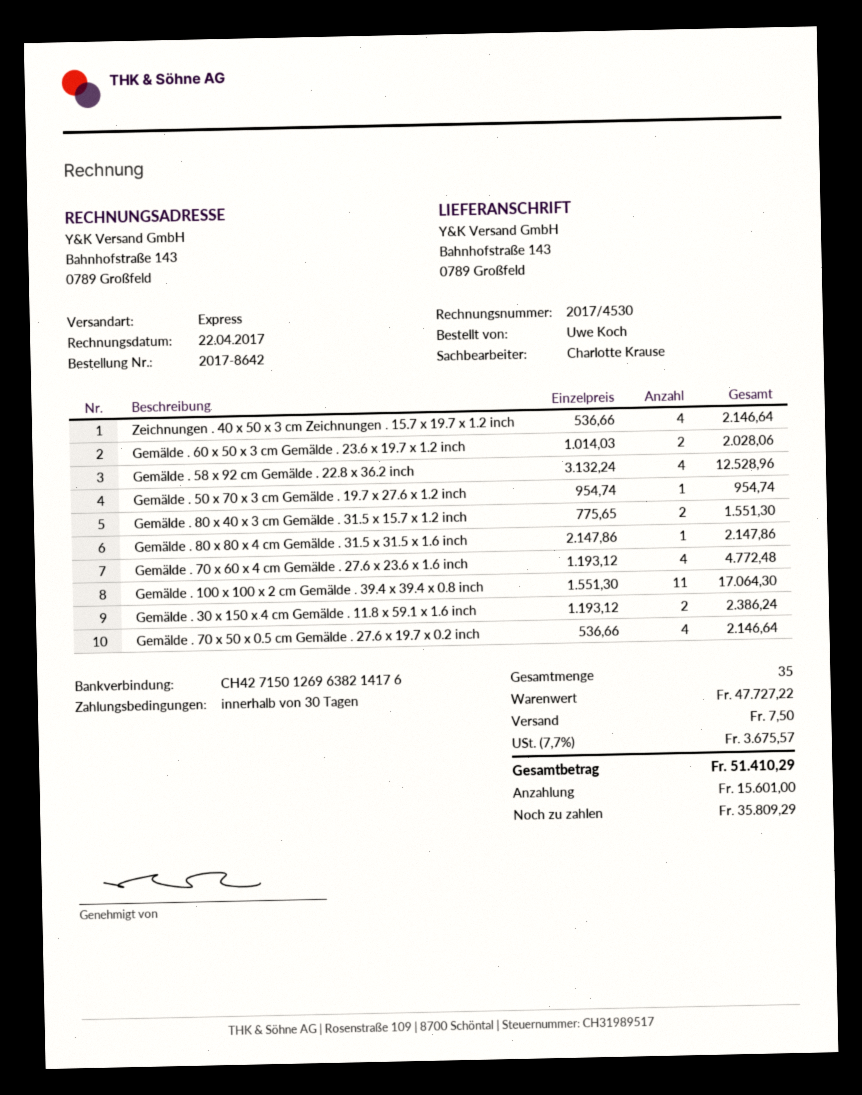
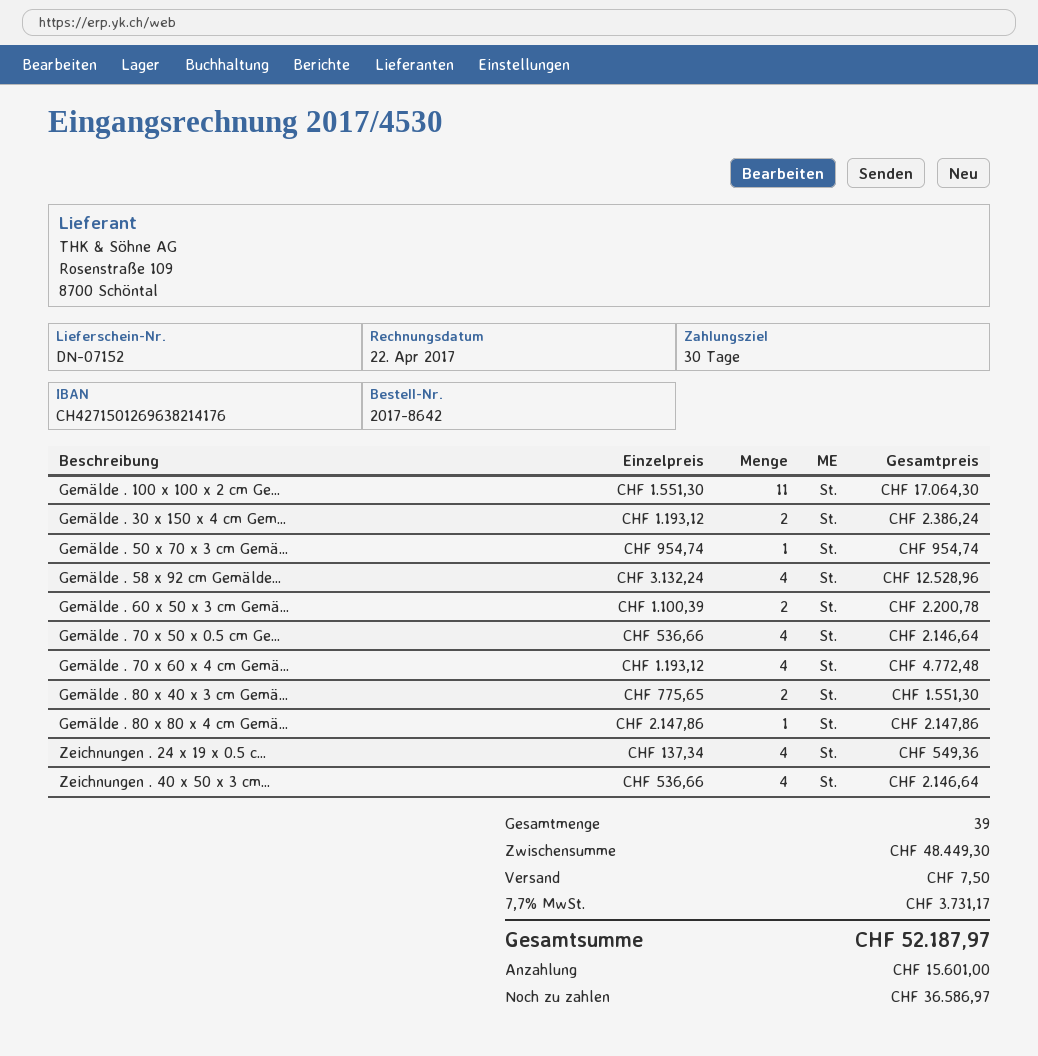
Gemälde . 60 x 50 x 3 cm Gemälde . 23.6 x 19.7 x 1.2 inch: 2 x 1014.03 = 2028.06 -> 2 x 1100.39 = 2200.78
Zeichnungen . 24 x 19 x 0.5 c...: none -> 4 x 137.34 = 549.36
total quantity: 35 -> 39
subtotal: 47727.22 -> 48449.30
tax: 7.7% = 3675.57 -> 7.7% = 3731.17
total: 51410.29 -> 52187.97
balance: 35809.29 -> 36586.97

